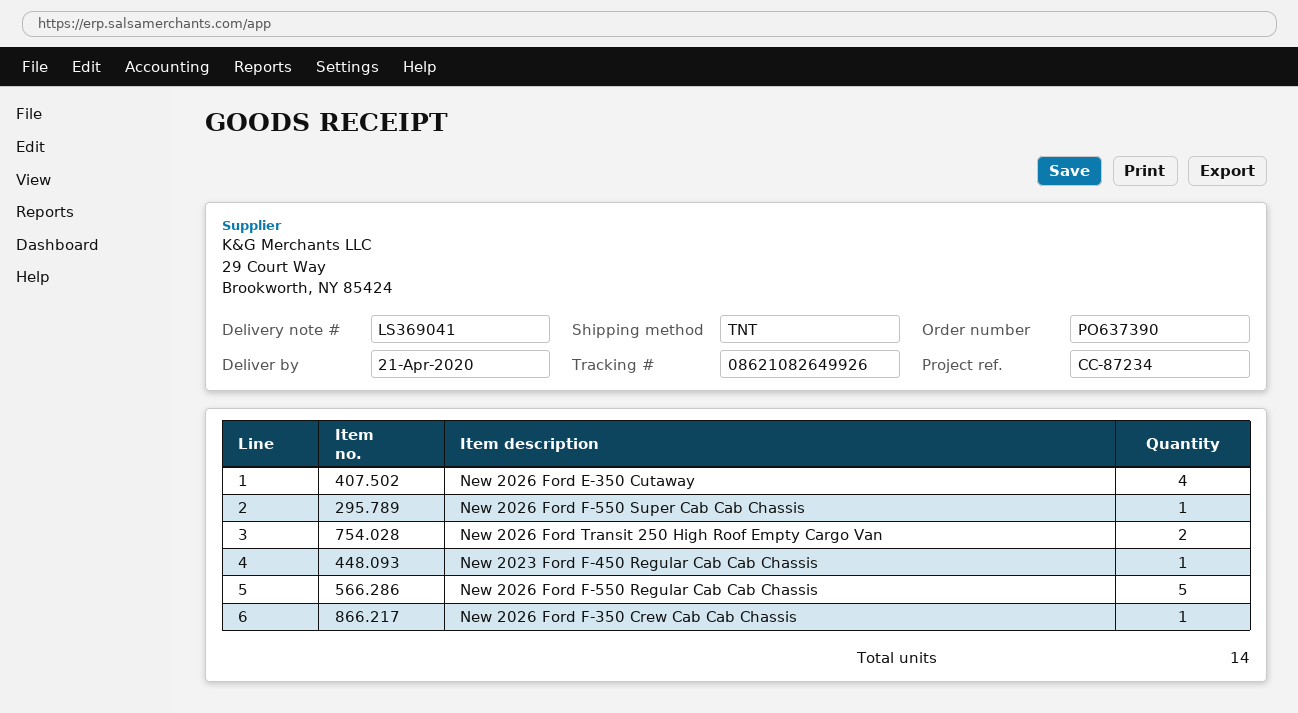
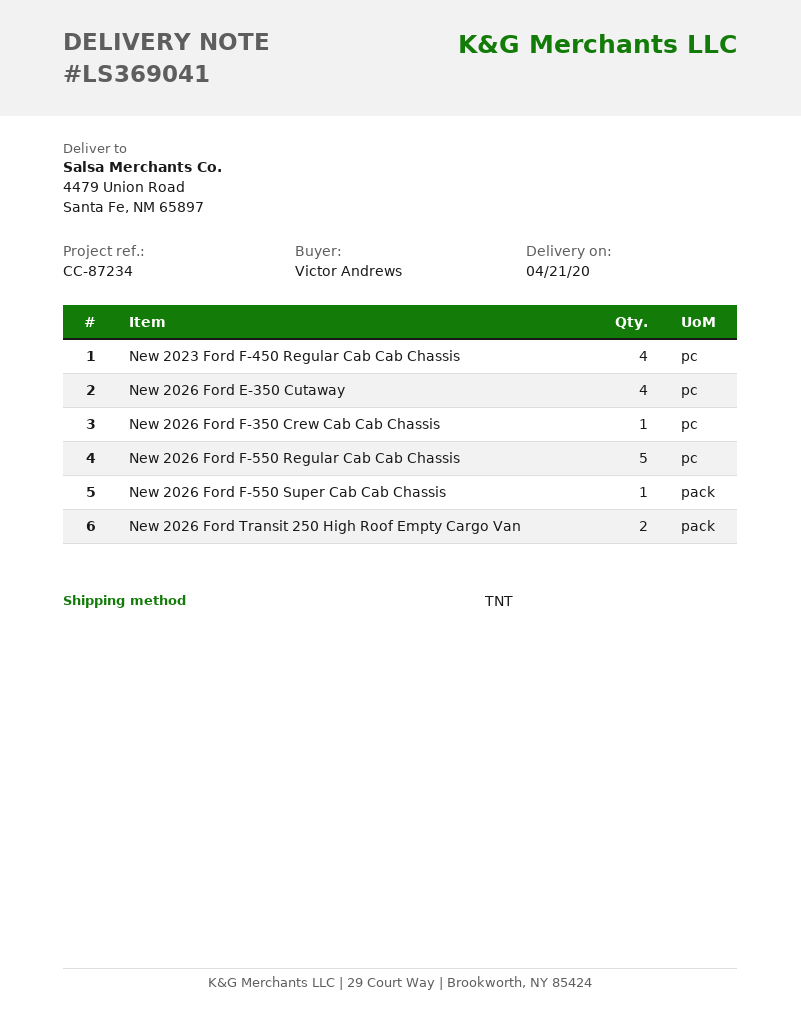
New 2023 Ford F-450 Regular Cab Cab Chassis: 1 -> 4

